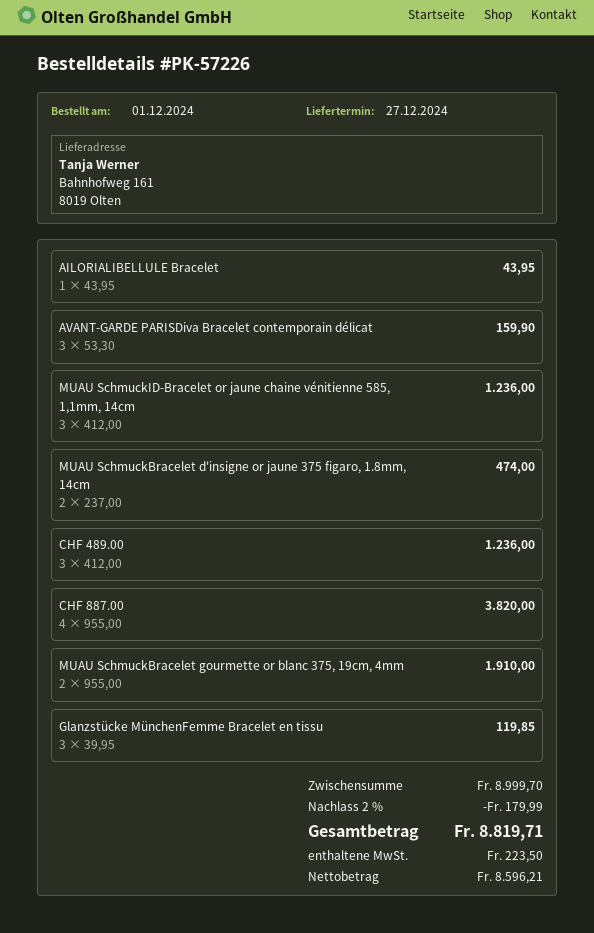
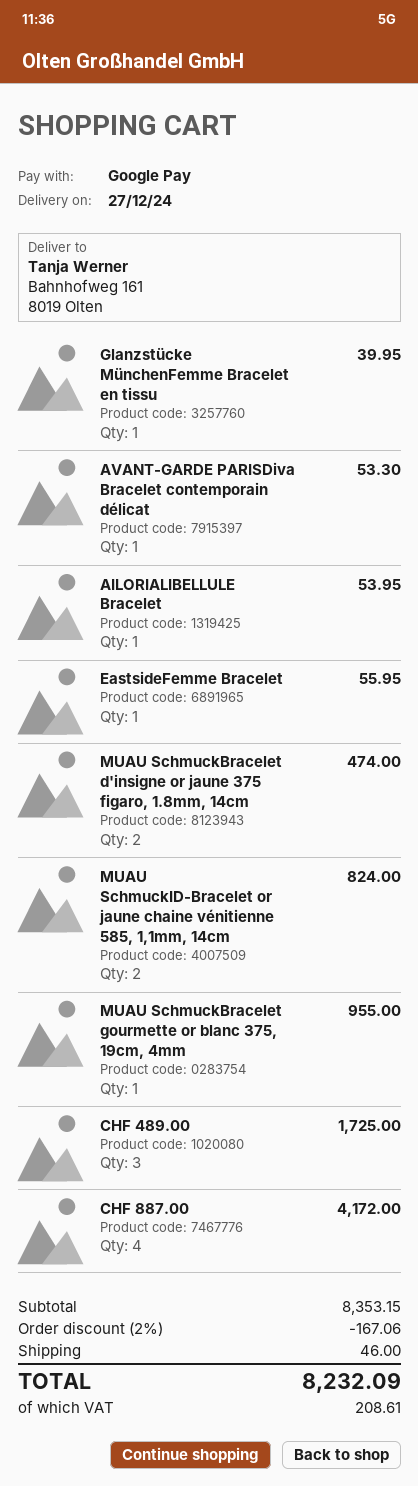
AILORIALIBELLULE Bracelet: 1 for 43.95 -> 1 for 53.95
AVANT-GARDE PARISDiva Bracelet contemporain délicat: 3 for 159.90 -> 1 for 53.30
MUAU SchmuckID-Bracelet or jaune chaine vénitienne 585, 1,1mm, 14cm: 3 for 1236.00 -> 2 for 824.00
CHF 489.00: 3 for 1236.00 -> 3 for 1725.00
CHF 887.00: 4 for 3820.00 -> 4 for 4172.00
MUAU SchmuckBracelet gourmette or blanc 375, 19cm, 4mm: 2 for 1910.00 -> 1 for 955.00
Glanzstücke MünchenFemme Bracelet en tissu: 3 for 119.85 -> 1 for 39.95
EastsideFemme Bracelet: none -> 1 for 55.95
subtotal: 8999.70 -> 8353.15
discount: 2% = 179.99 -> 2% = 167.06
shipping: none -> 46.00
tax: 223.50 -> 208.61
total: 8819.71 -> 8232.09

